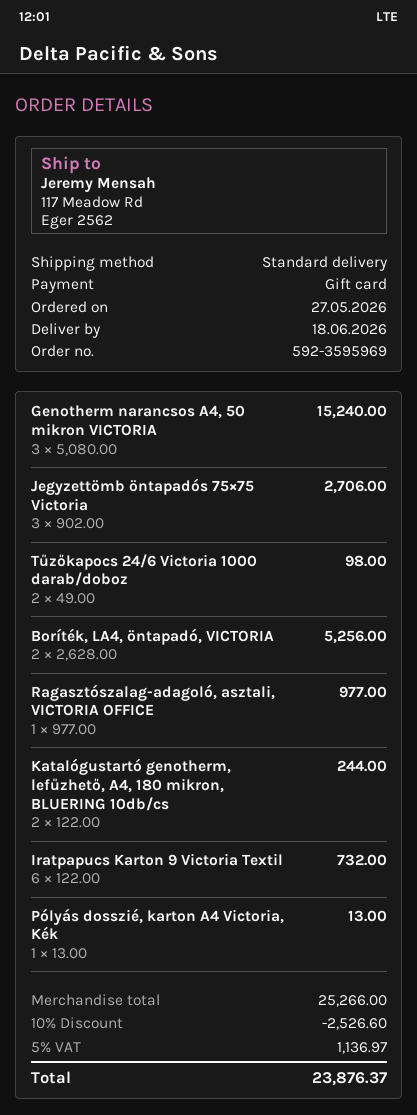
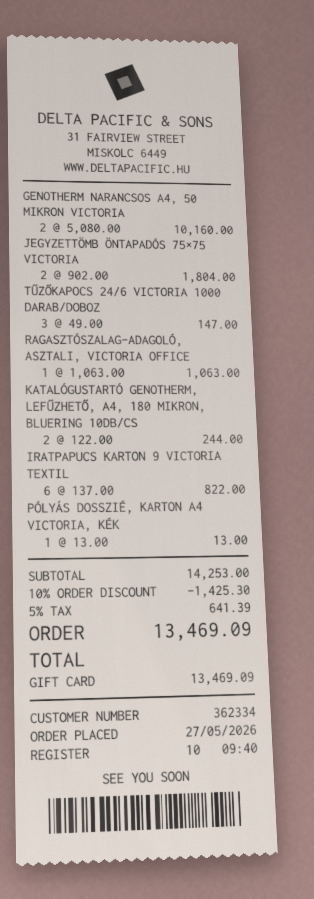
Genotherm narancsos A4, 50 mikron VICTORIA: 3 x 5080.00 = 15240.00 -> 2 x 5080.00 = 10160.00
Jegyzettömb öntapadós 75×75 Victoria: 3 x 902.00 = 2706.00 -> 2 x 902.00 = 1804.00
Tűzőkapocs 24/6 Victoria 1000 darab/doboz: 2 x 49.00 = 98.00 -> 3 x 49.00 = 147.00
Boríték, LA4, öntapadó, VICTORIA: 2 x 2628.00 = 5256.00 -> none
Ragasztószalag-adagoló, asztali, VICTORIA OFFICE: 1 x 977.00 = 977.00 -> 1 x 1063.00 = 1063.00
Iratpapucs Karton 9 Victoria Textil: 6 x 122.00 = 732.00 -> 6 x 137.00 = 822.00
subtotal: 25266.00 -> 14253.00
discount: 10% = 2526.60 -> 10% = 1425.30
tax: 5% = 1136.97 -> 5% = 641.39
total: 23876.37 -> 13469.09

